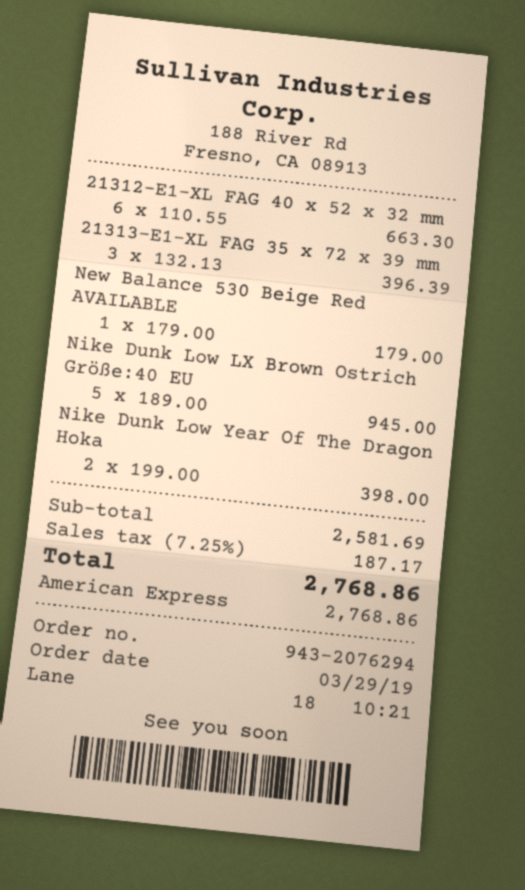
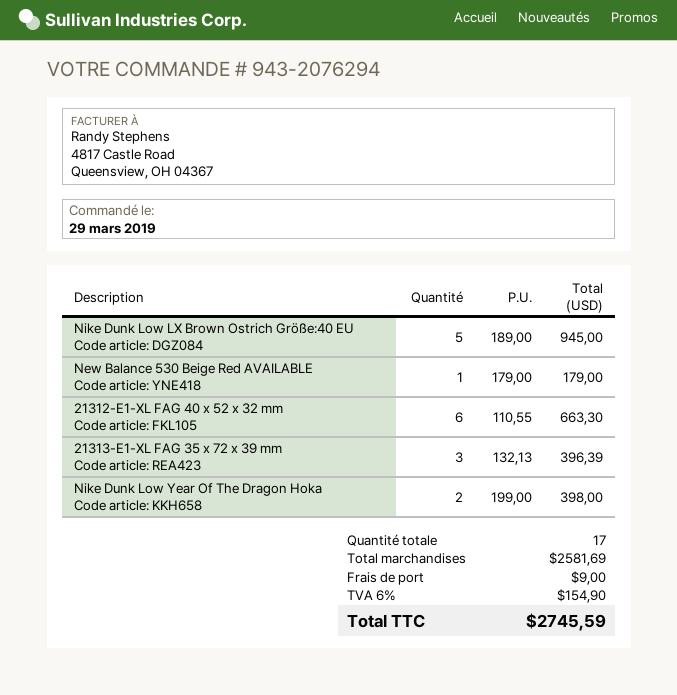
shipping: none -> 9.00
tax: 7.25% = 187.17 -> 6% = 154.90
total: 2768.86 -> 2745.59

